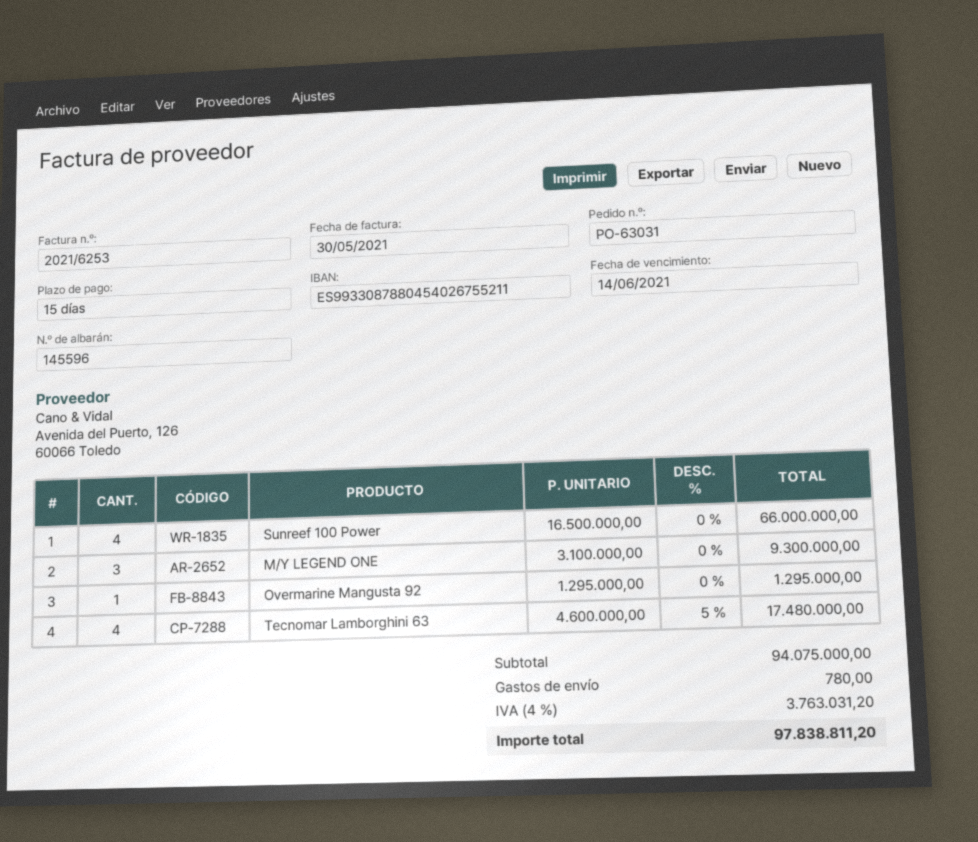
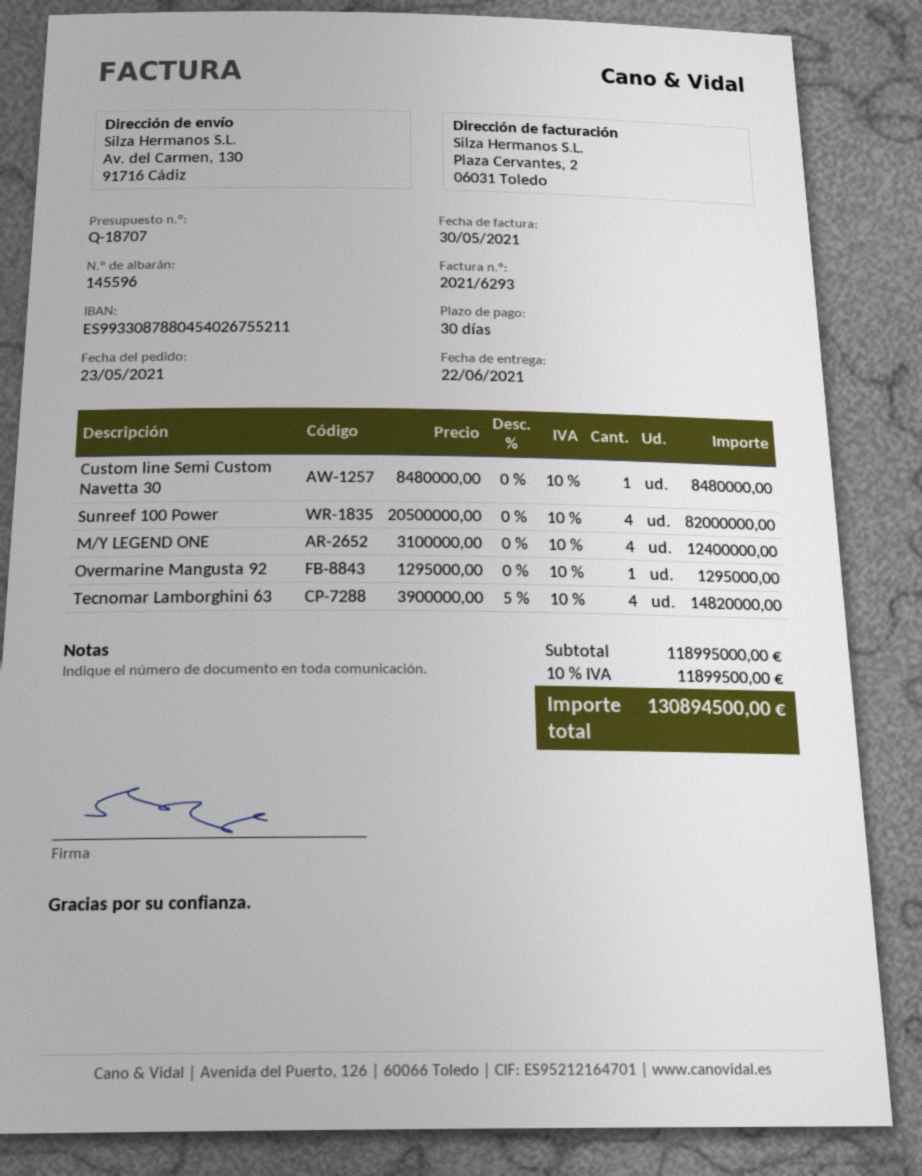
invoice number: 2021/6253 -> 2021/6293
payment terms: 15 days -> 30 days
Sunreef 100 Power: 4 x 16500000.00 = 66000000.00 -> 4 x 20500000.00 = 82000000.00
M/Y LEGEND ONE: 3 x 3100000.00 = 9300000.00 -> 4 x 3100000.00 = 12400000.00
Tecnomar Lamborghini 63: 4 x 4600000.00 - 5% = 17480000.00 -> 4 x 3900000.00 - 5% = 14820000.00
Custom line Semi Custom Navetta 30: none -> 1 x 8480000.00 = 8480000.00
subtotal: 94075000.00 -> 118995000.00
shipping: 780.00 -> none
tax: 4% = 3763031.20 -> 10% = 11899500.00
total: 97838811.20 -> 130894500.00

